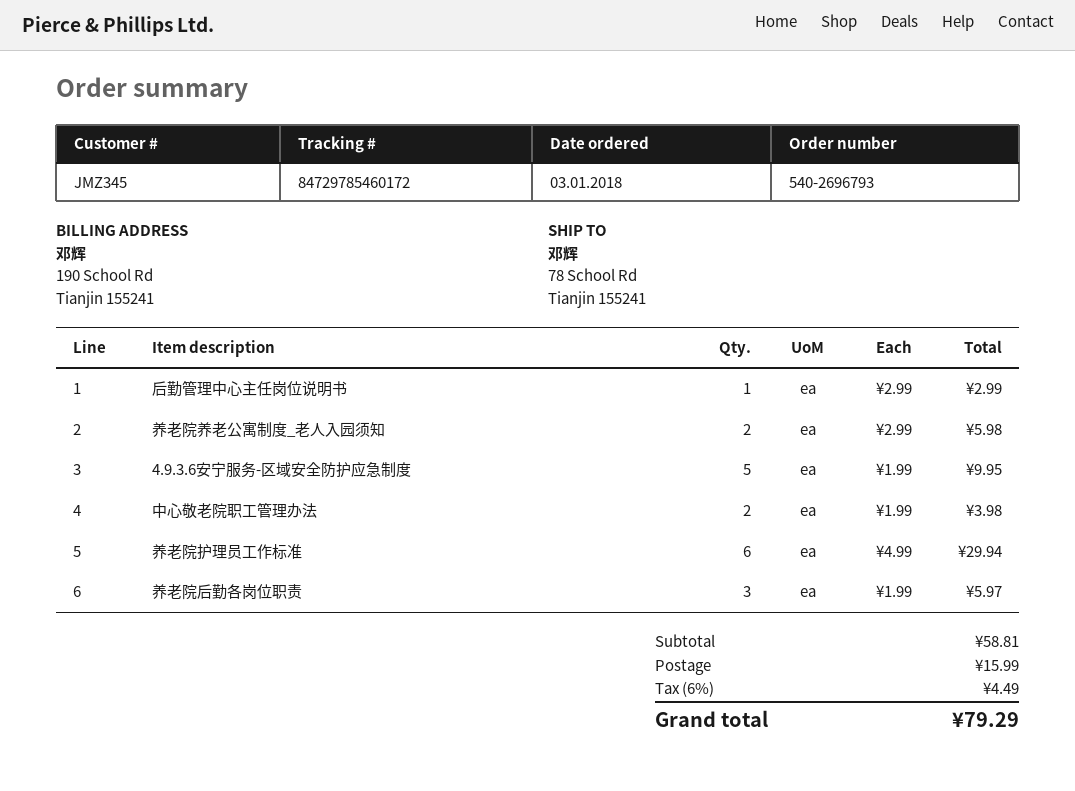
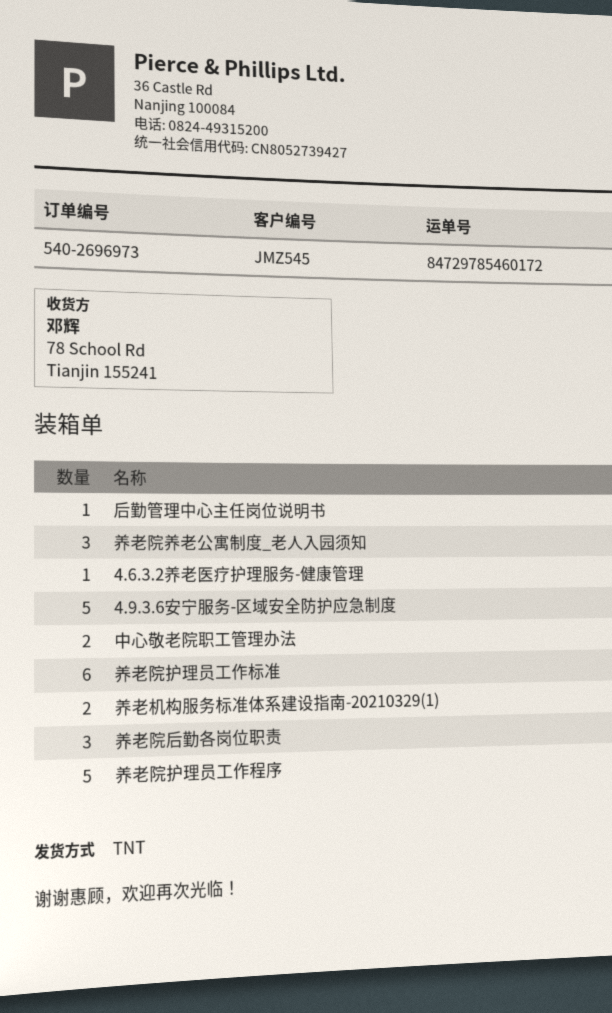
order number: 540-2696793 -> 540-2696973
customer number: JMZ345 -> JMZ545
养老院养老公寓制度_老人入园须知: 2 -> 3
4.6.3.2养老医疗护理服务-健康管理: none -> 1
养老机构服务标准体系建设指南-20210329(1): none -> 2
养老院护理员工作程序: none -> 5

